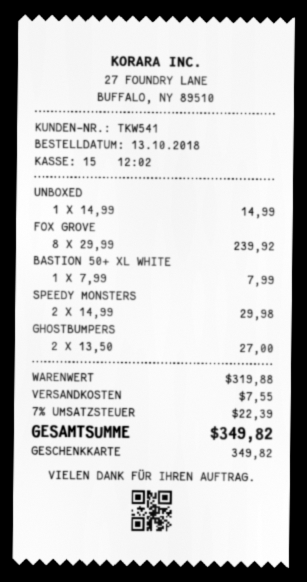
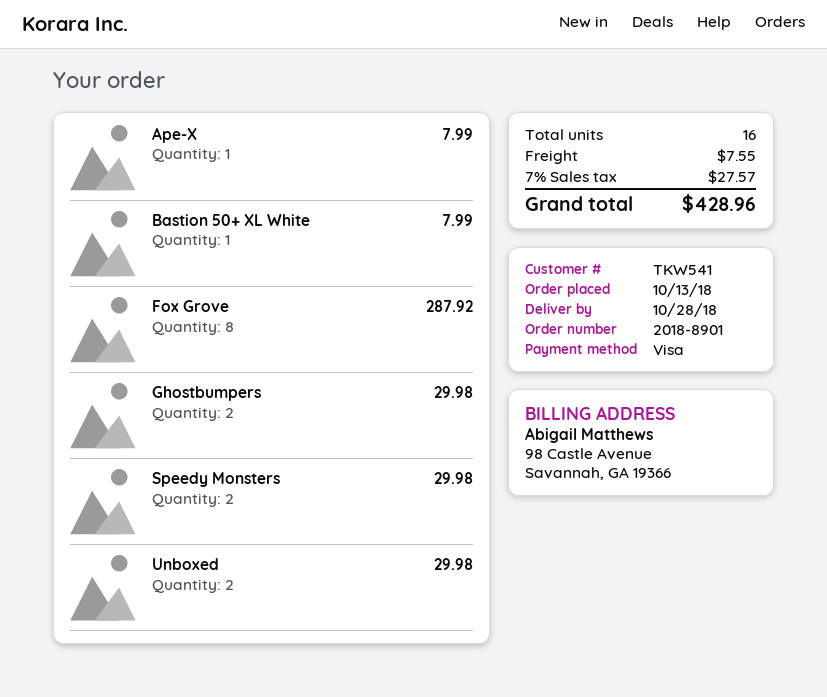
payment method: gift card -> Visa
UNBOXED: 1 for 14.99 -> 2 for 29.98
FOX GROVE: 8 for 239.92 -> 8 for 287.92
GHOSTBUMPERS: 2 for 27.00 -> 2 for 29.98
Ape-X: none -> 1 for 7.99
tax: 7% = 22.39 -> 7% = 27.57
total: 349.82 -> 428.96

